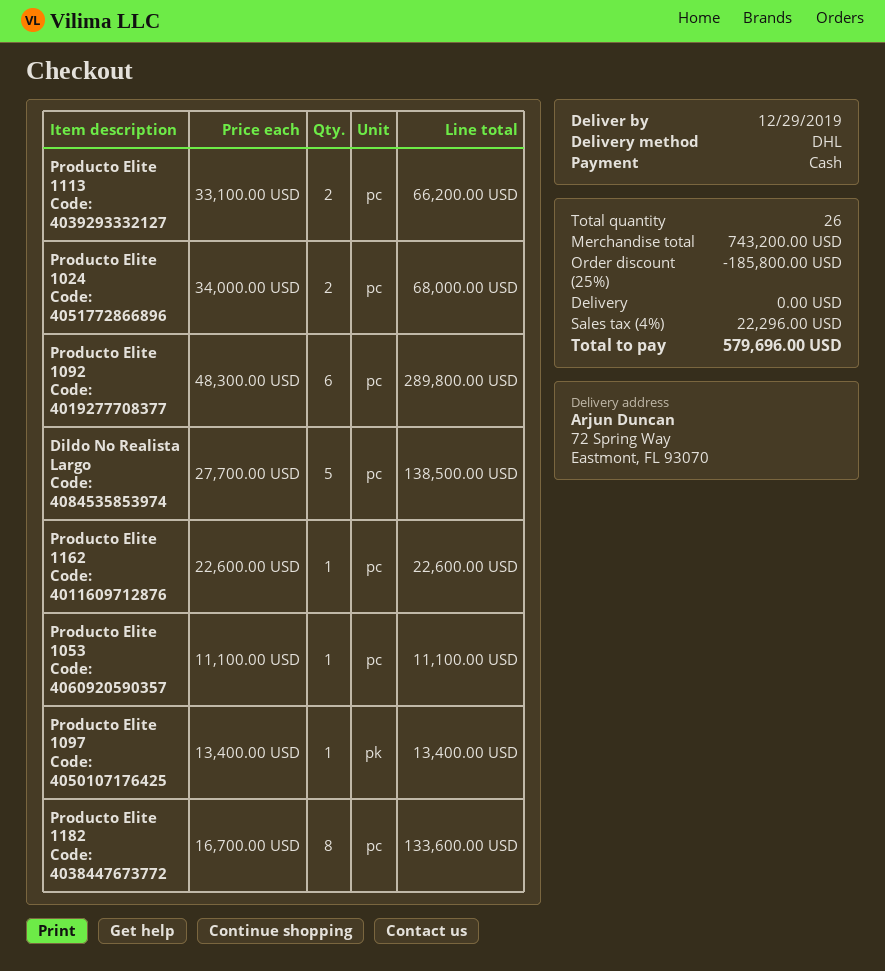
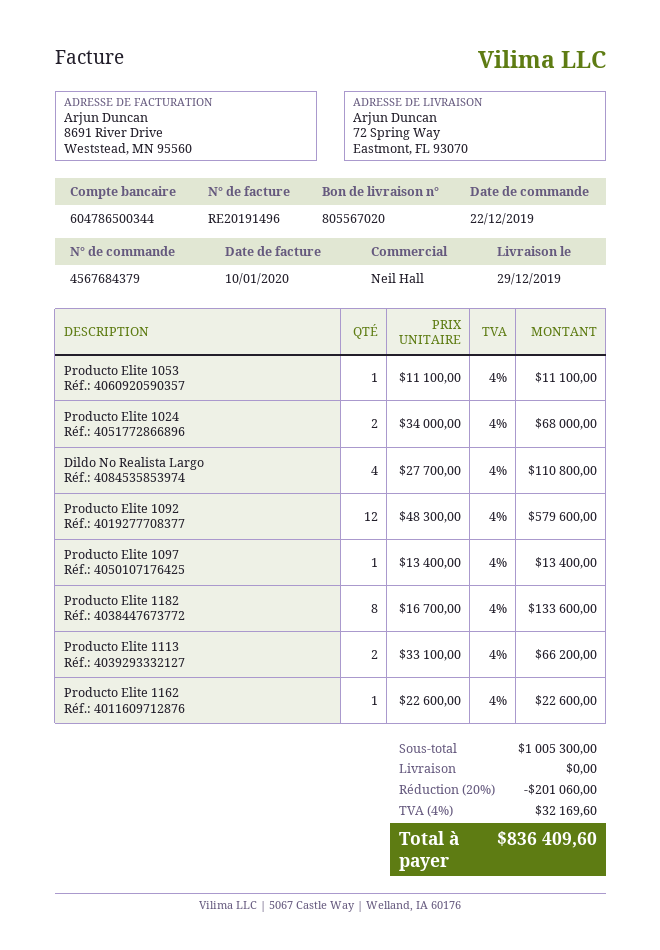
Producto Elite 1092: 6 x 48300.00 = 289800.00 -> 12 x 48300.00 = 579600.00
Dildo No Realista Largo: 5 x 27700.00 = 138500.00 -> 4 x 27700.00 = 110800.00
subtotal: 743200.00 -> 1005300.00
discount: 25% = 185800.00 -> 20% = 201060.00
tax: 4% = 22296.00 -> 4% = 32169.60
total: 579696.00 -> 836409.60

